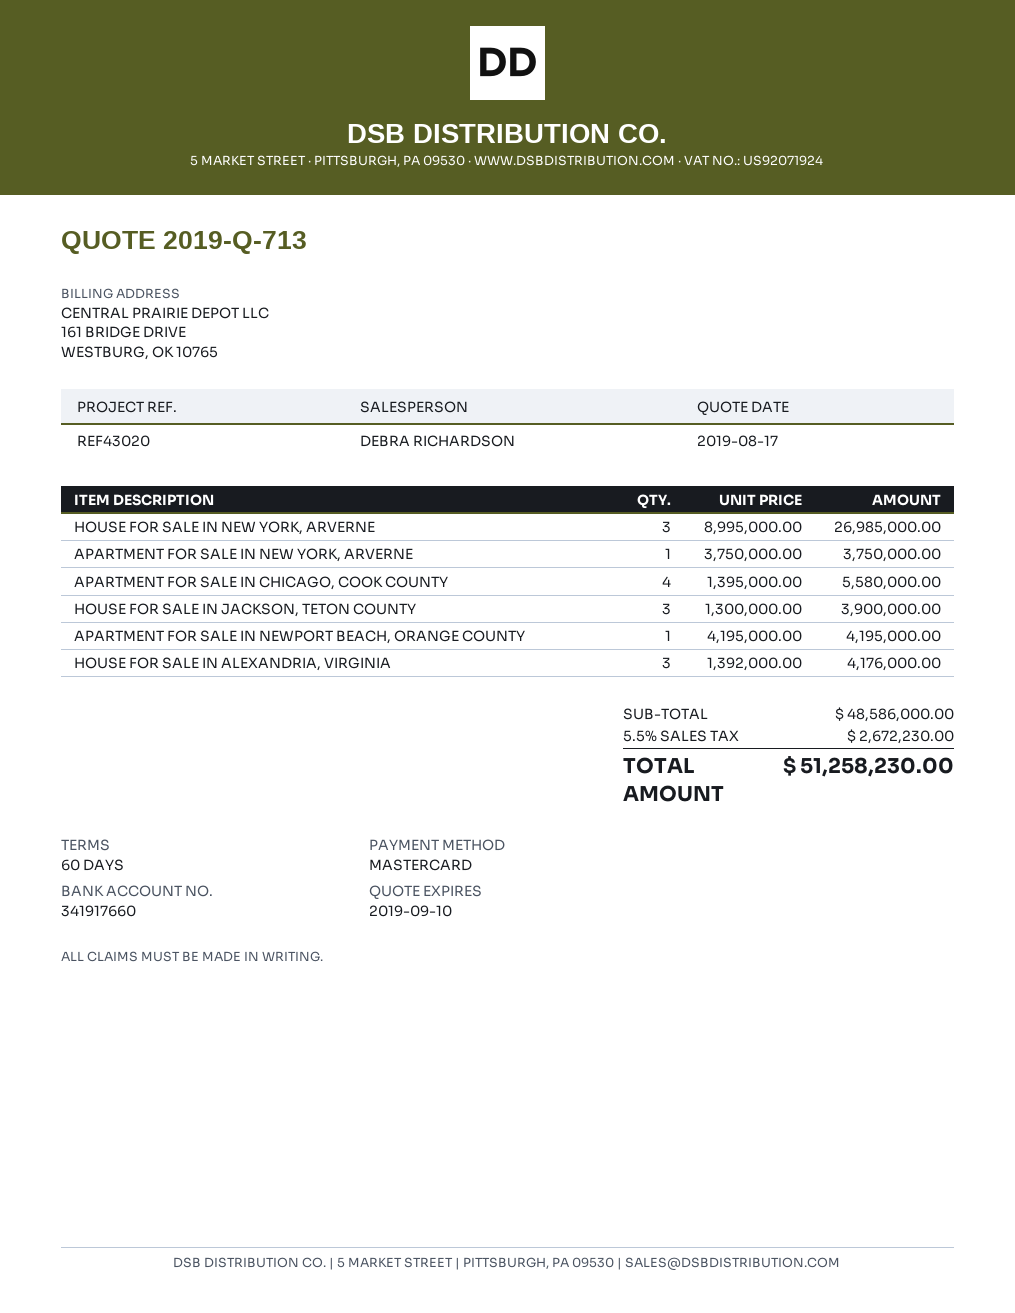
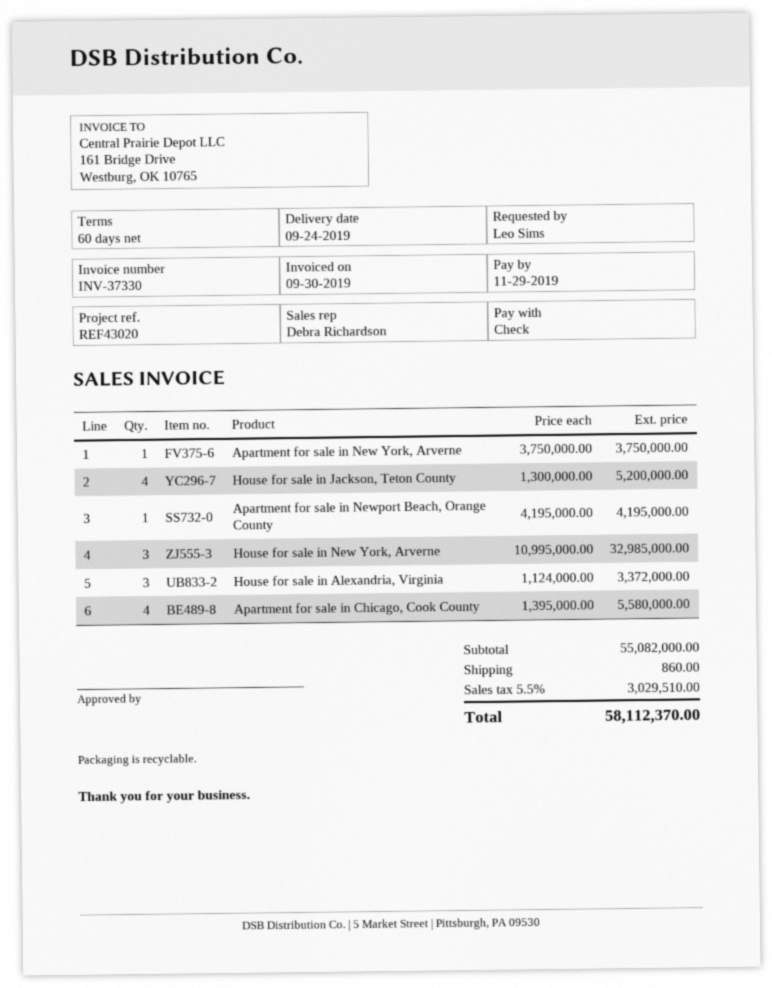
payment method: Mastercard -> cheque
HOUSE FOR SALE IN NEW YORK, ARVERNE: 3 x 8995000.00 = 26985000.00 -> 3 x 10995000.00 = 32985000.00
HOUSE FOR SALE IN JACKSON, TETON COUNTY: 3 x 1300000.00 = 3900000.00 -> 4 x 1300000.00 = 5200000.00
HOUSE FOR SALE IN ALEXANDRIA, VIRGINIA: 3 x 1392000.00 = 4176000.00 -> 3 x 1124000.00 = 3372000.00
subtotal: 48586000.00 -> 55082000.00
shipping: none -> 860.00
tax: 5.5% = 2672230.00 -> 5.5% = 3029510.00
total: 51258230.00 -> 58112370.00

